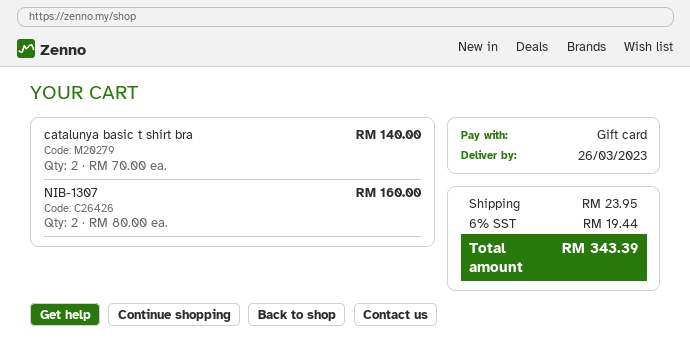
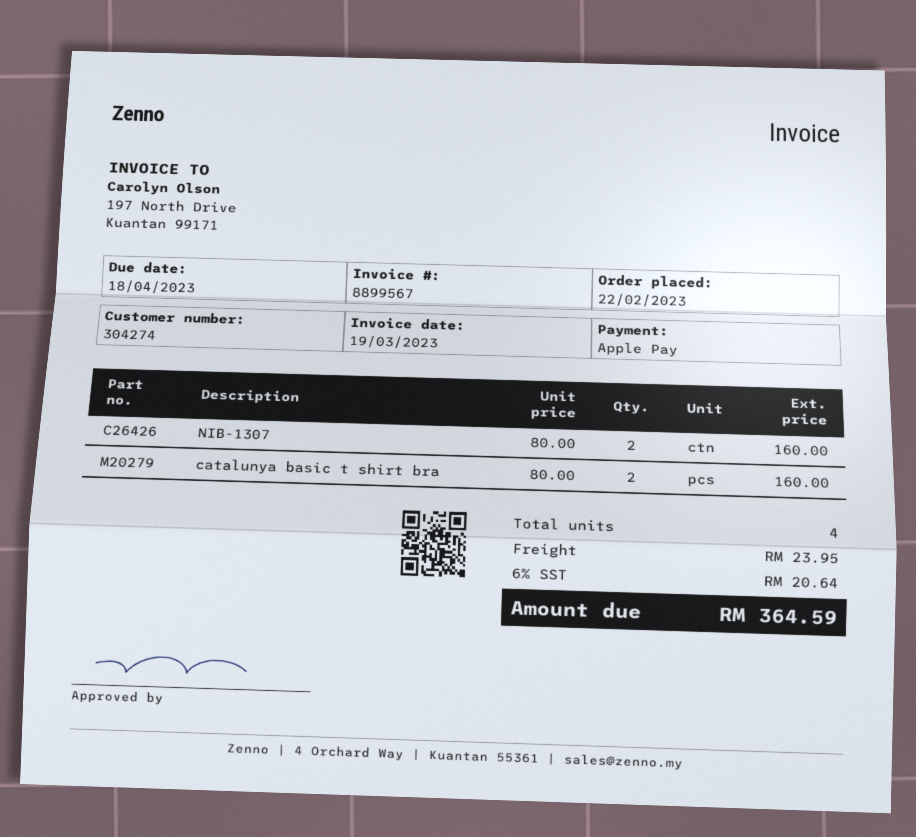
payment method: gift card -> Apple Pay
catalunya basic t shirt bra: 2 x 70.00 = 140.00 -> 2 x 80.00 = 160.00
tax: 6% = 19.44 -> 6% = 20.64
total: 343.39 -> 364.59

